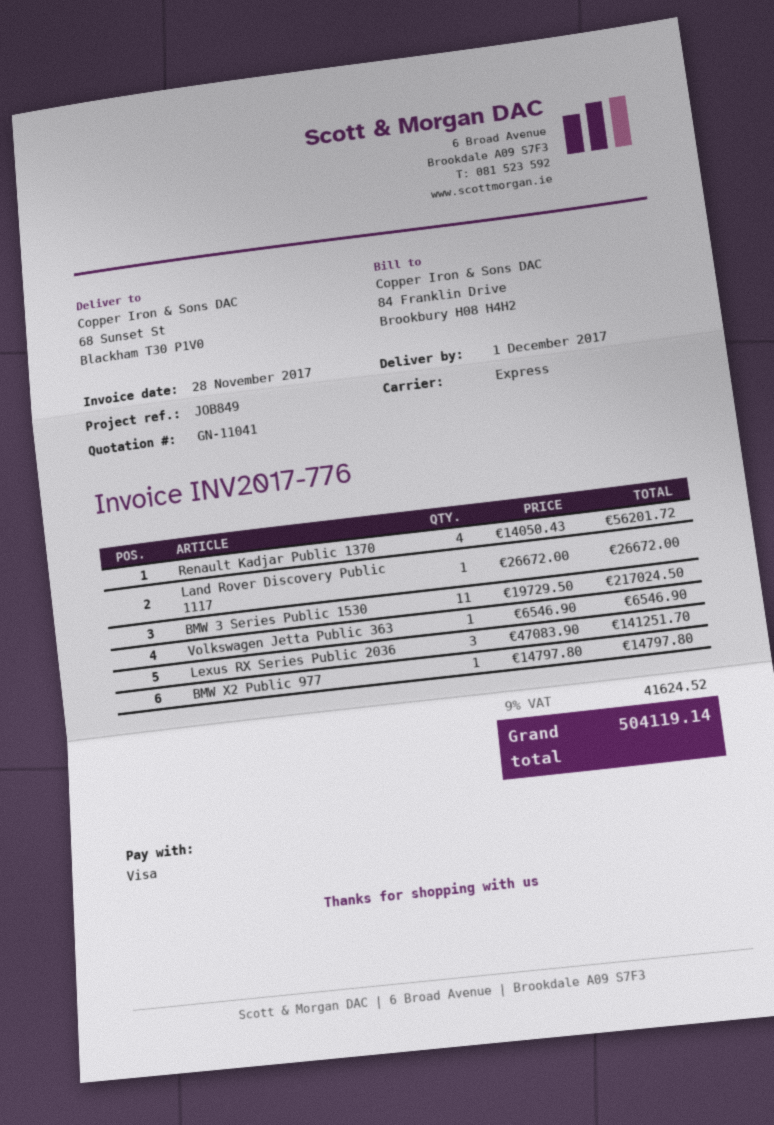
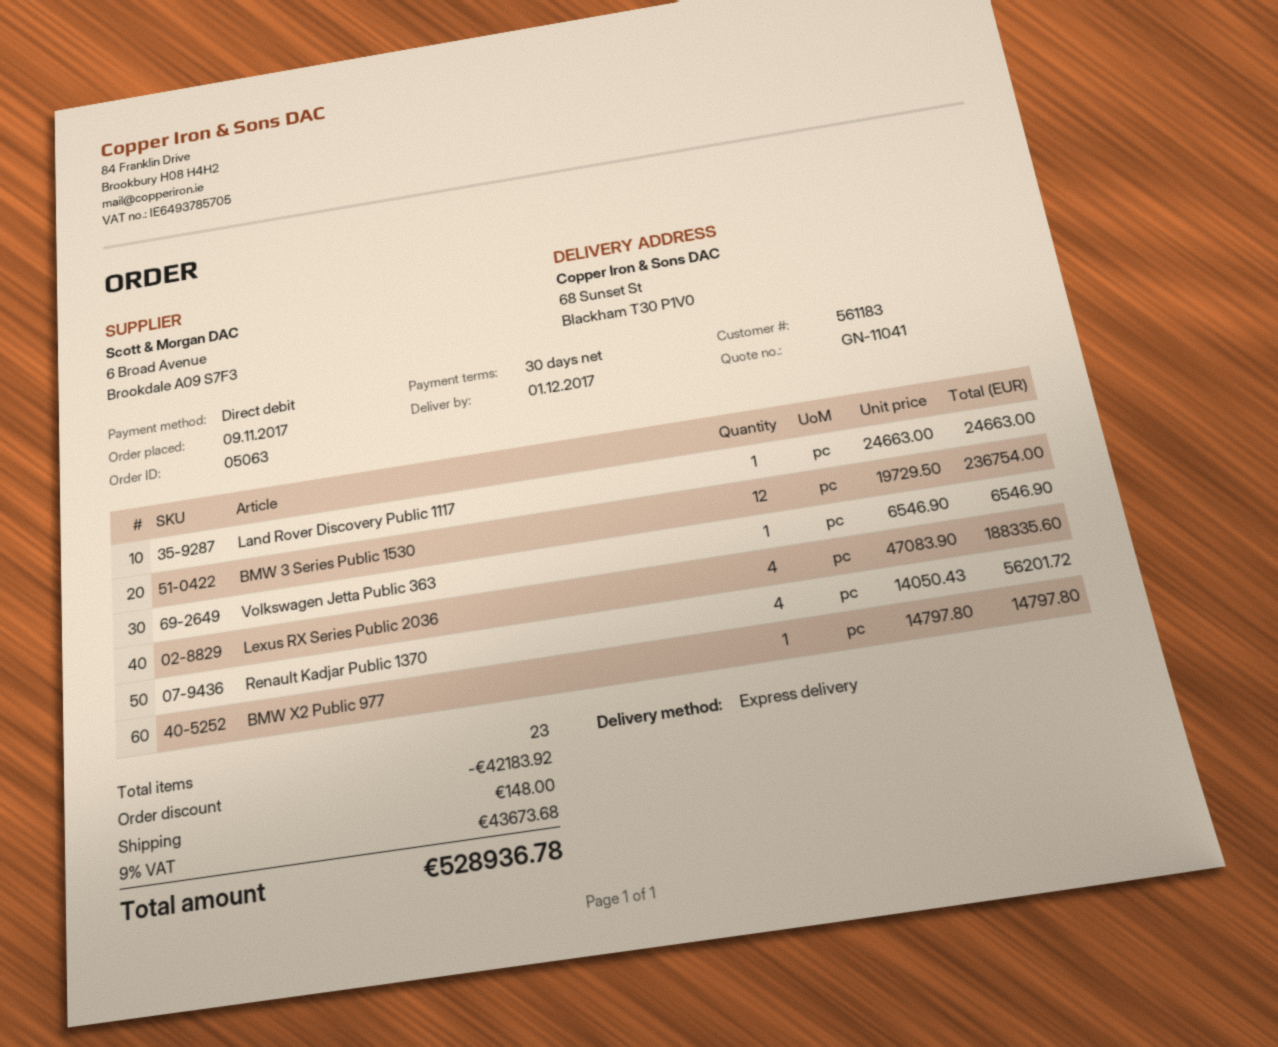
payment method: Visa -> direct debit
Land Rover Discovery Public 1117: 1 x 26672.00 = 26672.00 -> 1 x 24663.00 = 24663.00
BMW 3 Series Public 1530: 11 x 19729.50 = 217024.50 -> 12 x 19729.50 = 236754.00
Lexus RX Series Public 2036: 3 x 47083.90 = 141251.70 -> 4 x 47083.90 = 188335.60
discount: none -> 42183.92
shipping: none -> 148.00
tax: 9% = 41624.52 -> 9% = 43673.68
total: 504119.14 -> 528936.78

